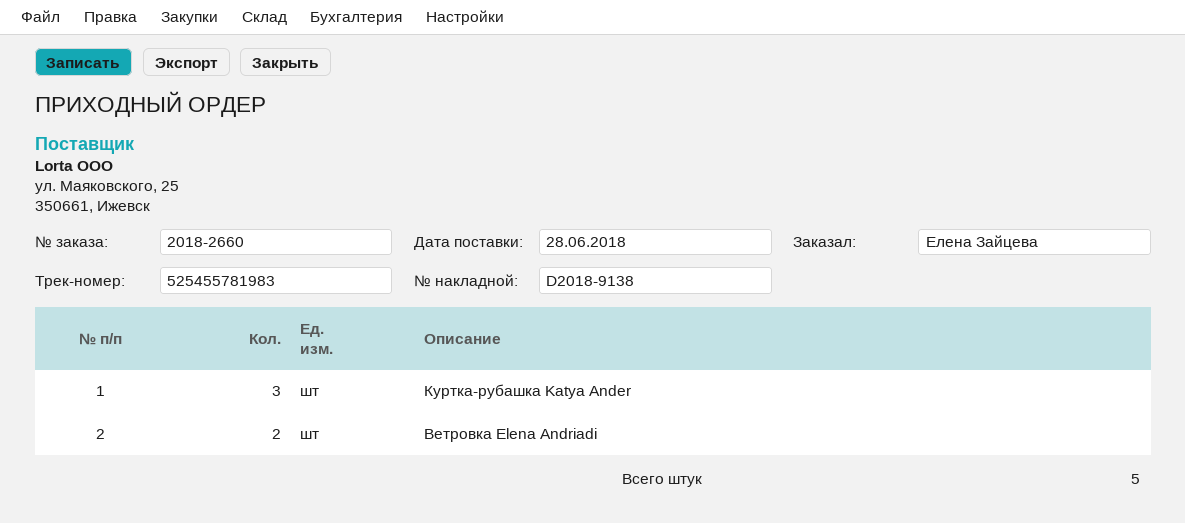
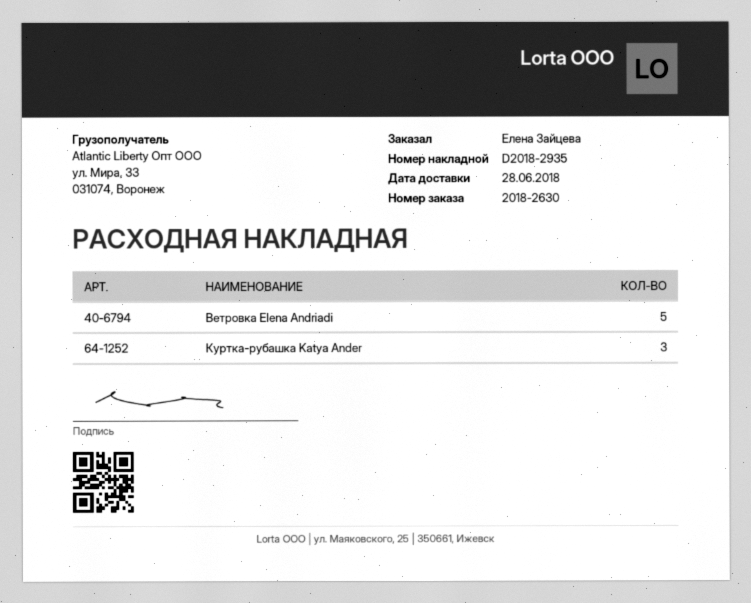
order number: 2018-2660 -> 2018-2630
delivery note number: D2018-9138 -> D2018-2935
Ветровка Elena Andriadi: 2 -> 5

